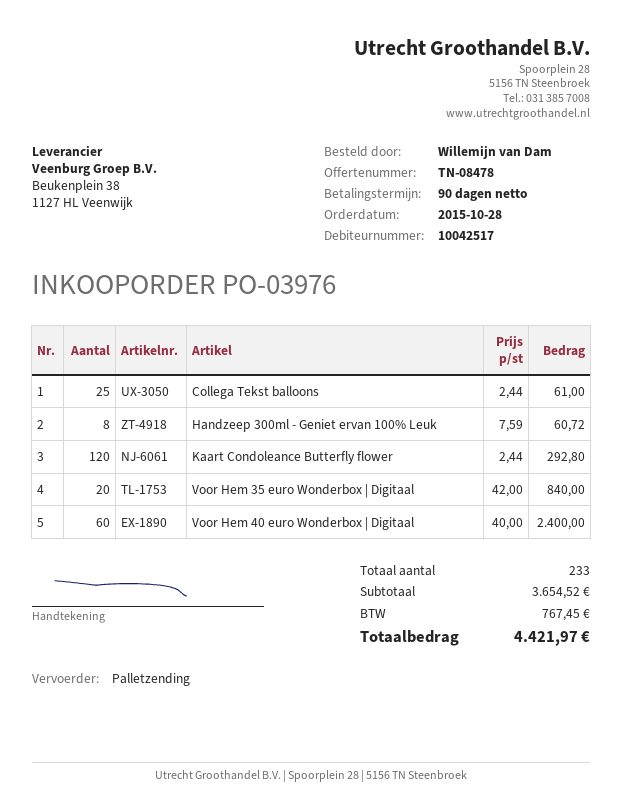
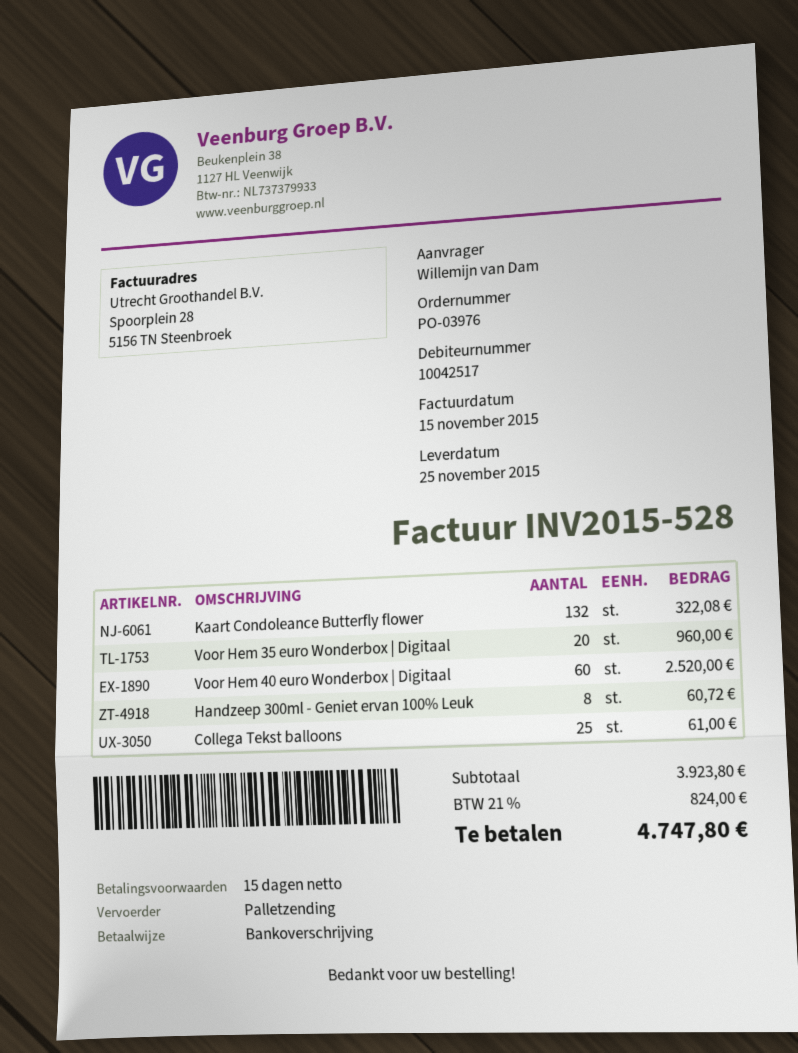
payment terms: 90 days -> 15 days
Kaart Condoleance Butterfly flower: 120 for 292.80 -> 132 for 322.08
Voor Hem 35 euro Wonderbox | Digitaal: 20 for 840.00 -> 20 for 960.00
Voor Hem 40 euro Wonderbox | Digitaal: 60 for 2400.00 -> 60 for 2520.00
subtotal: 3654.52 -> 3923.80
tax: 767.45 -> 824.00
total: 4421.97 -> 4747.80

